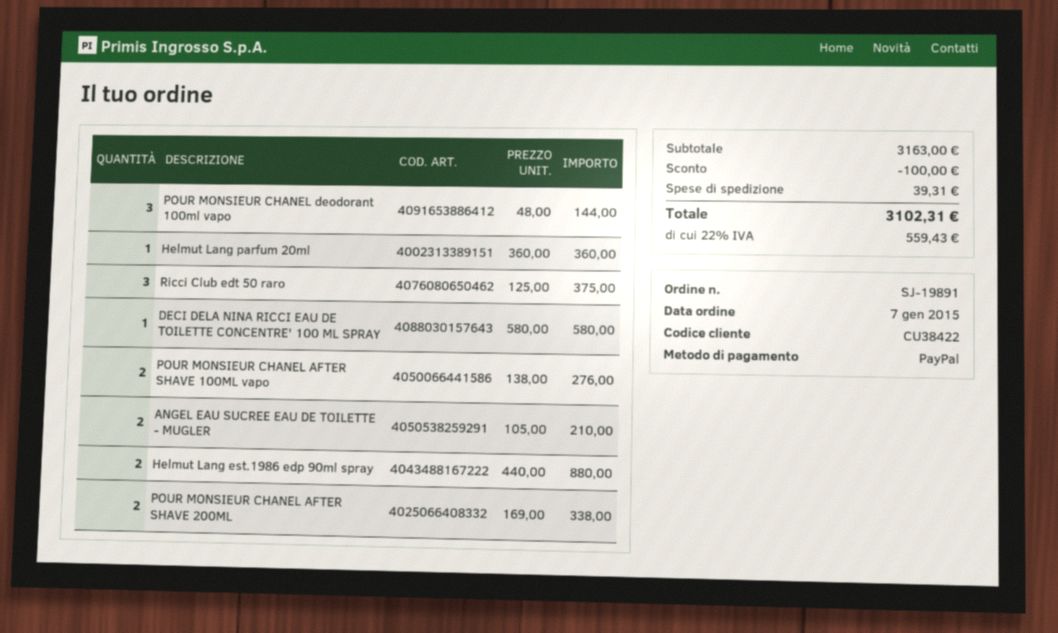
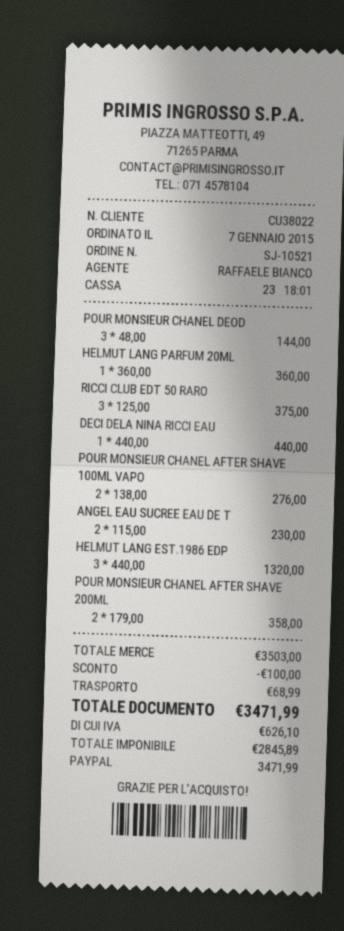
order number: SJ-19891 -> SJ-10521
customer number: CU38422 -> CU38022
DECI DELA NINA RICCI EAU DE TOILETTE CONCENTRE' 100 ML SPRAY: 1 x 580.00 = 580.00 -> 1 x 440.00 = 440.00
ANGEL EAU SUCREE EAU DE TOILETTE - MUGLER: 2 x 105.00 = 210.00 -> 2 x 115.00 = 230.00
Helmut Lang est.1986 edp 90ml spray: 2 x 440.00 = 880.00 -> 3 x 440.00 = 1320.00
POUR MONSIEUR CHANEL AFTER SHAVE 200ML: 2 x 169.00 = 338.00 -> 2 x 179.00 = 358.00
subtotal: 3163.00 -> 3503.00
shipping: 39.31 -> 68.99
tax: 559.43 -> 626.10
total: 3102.31 -> 3471.99

